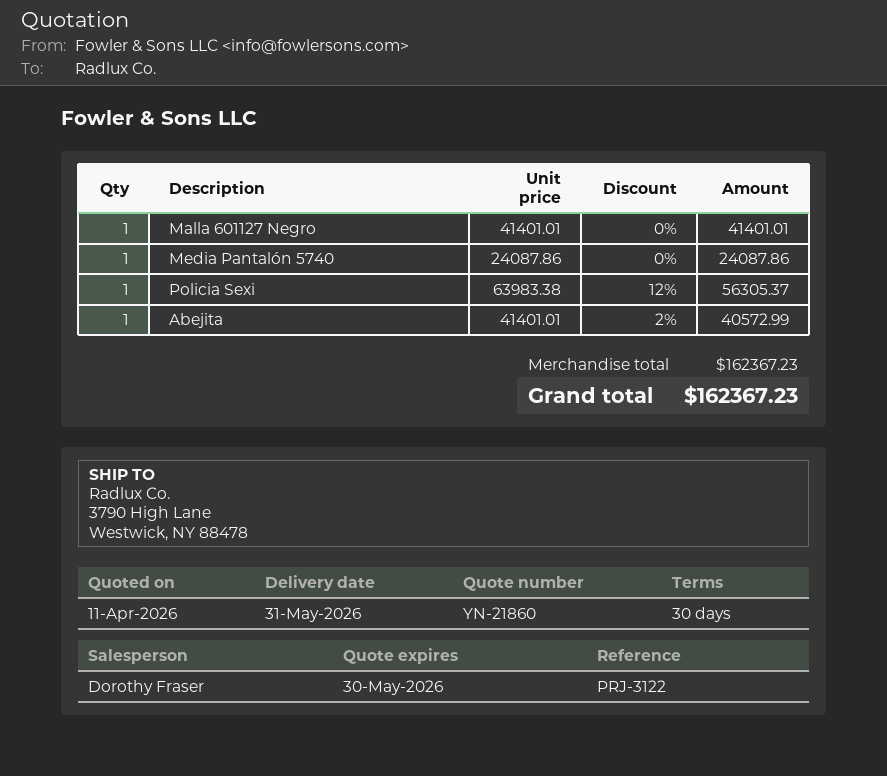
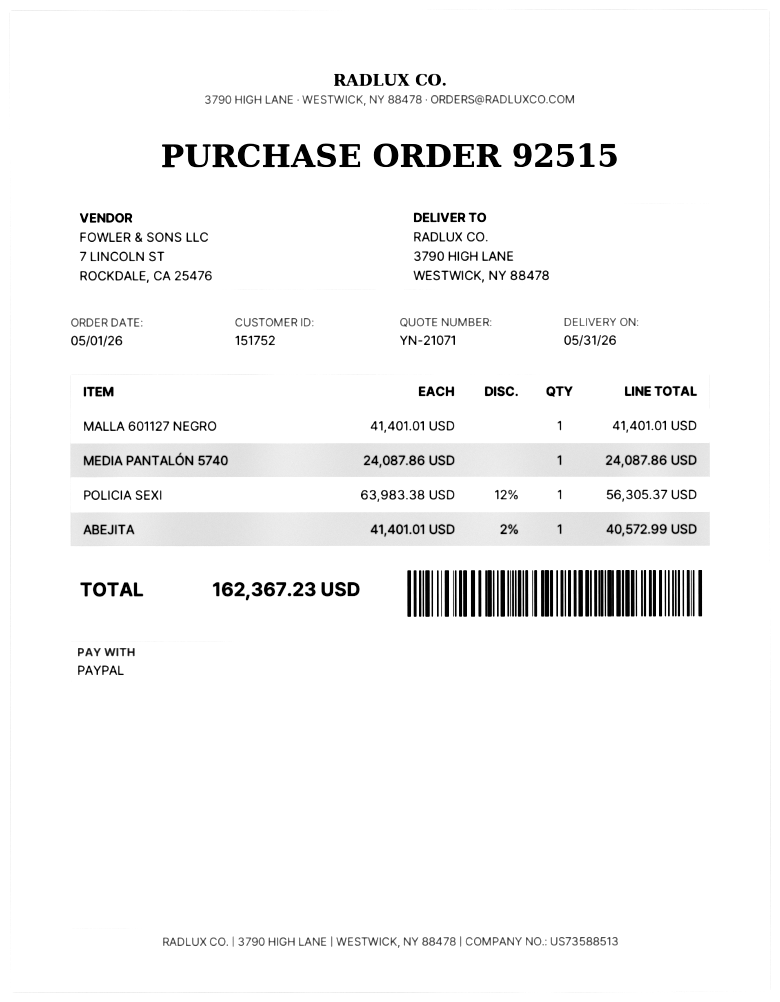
quote number: YN-21860 -> YN-21071

